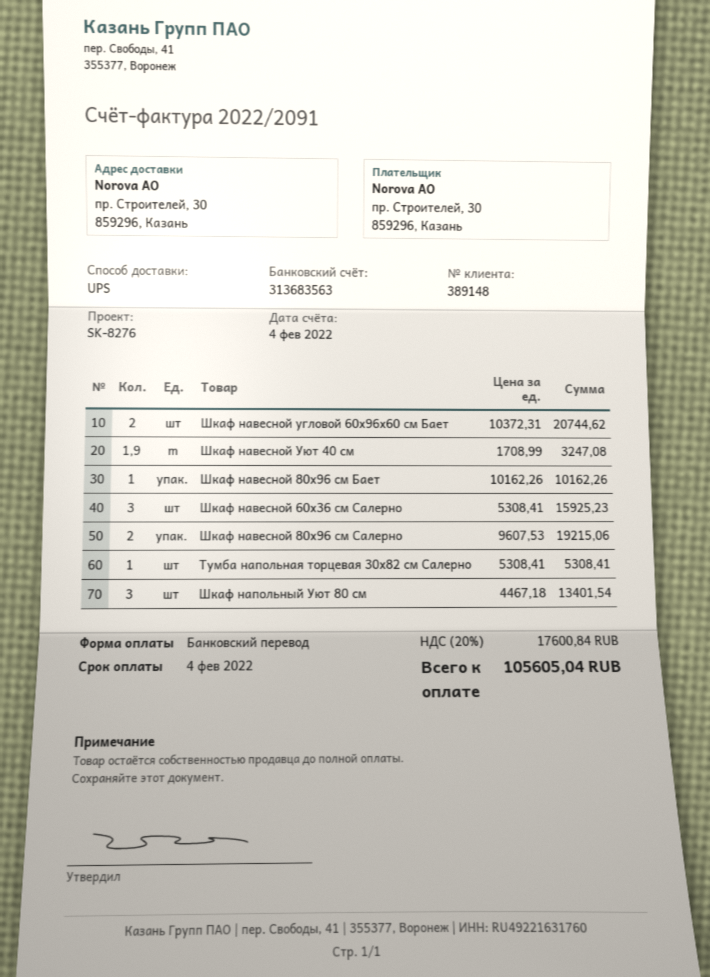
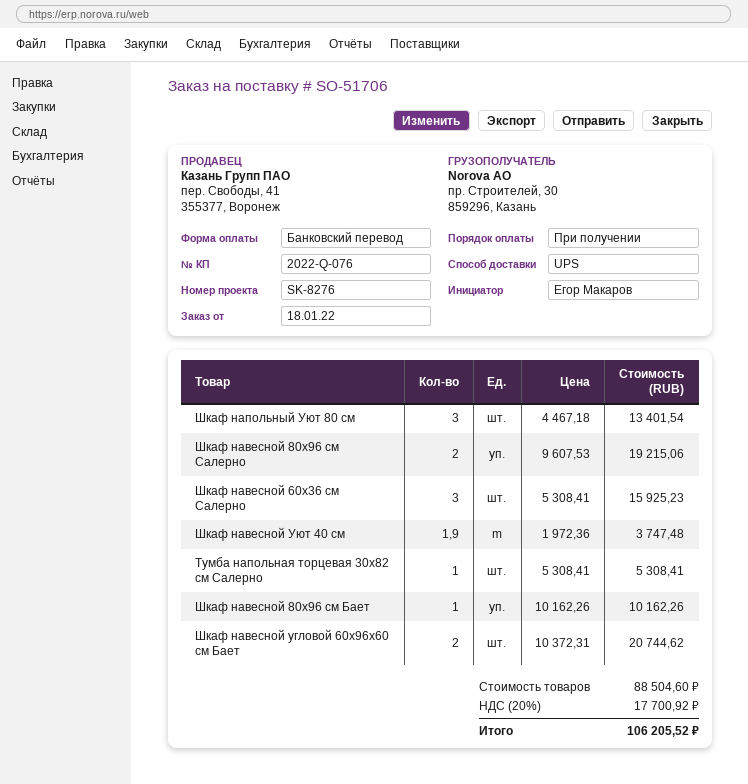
Шкаф навесной Уют 40 см: 1.9 x 1708.99 = 3247.08 -> 1.9 x 1972.36 = 3747.48
tax: 20% = 17600.84 -> 20% = 17700.92
total: 105605.04 -> 106205.52

